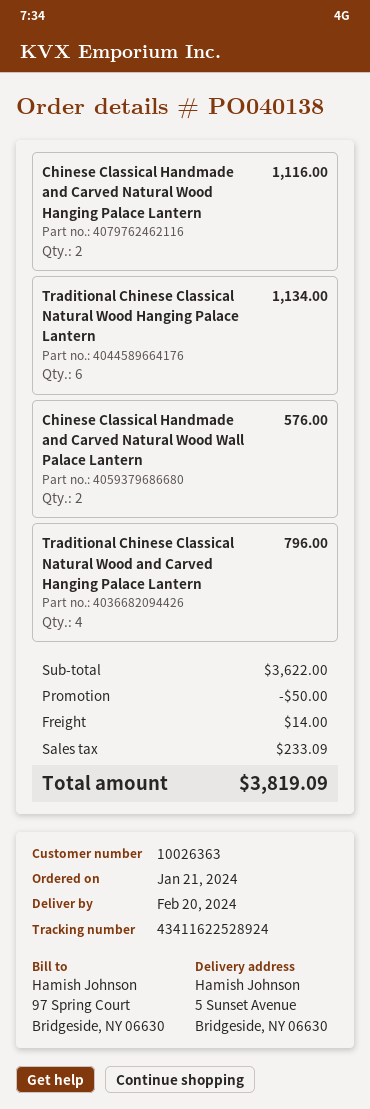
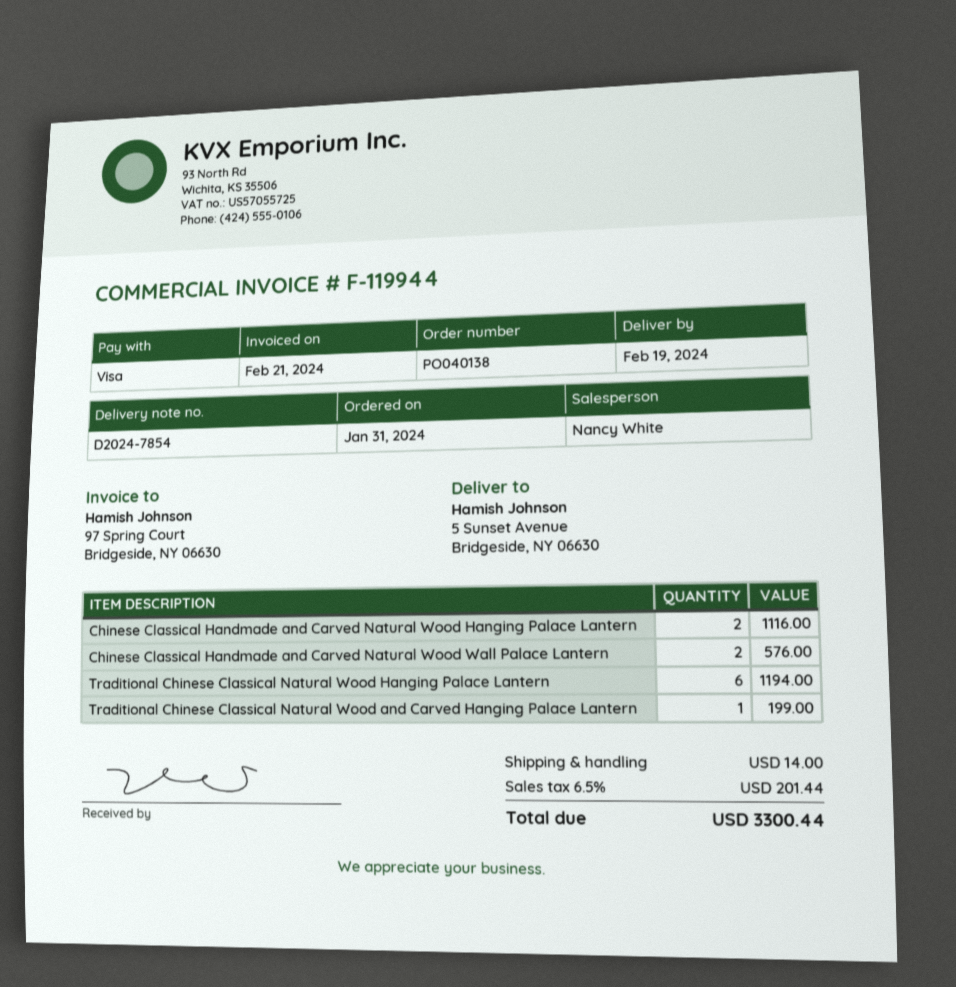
order date: 2024-01-21 -> 2024-01-31
delivery date: 2024-02-20 -> 2024-02-19
Traditional Chinese Classical Natural Wood Hanging Palace Lantern: 6 for 1134.00 -> 6 for 1194.00
Traditional Chinese Classical Natural Wood and Carved Hanging Palace Lantern: 4 for 796.00 -> 1 for 199.00
discount: 50.00 -> none
tax: 233.09 -> 201.44
total: 3819.09 -> 3300.44

